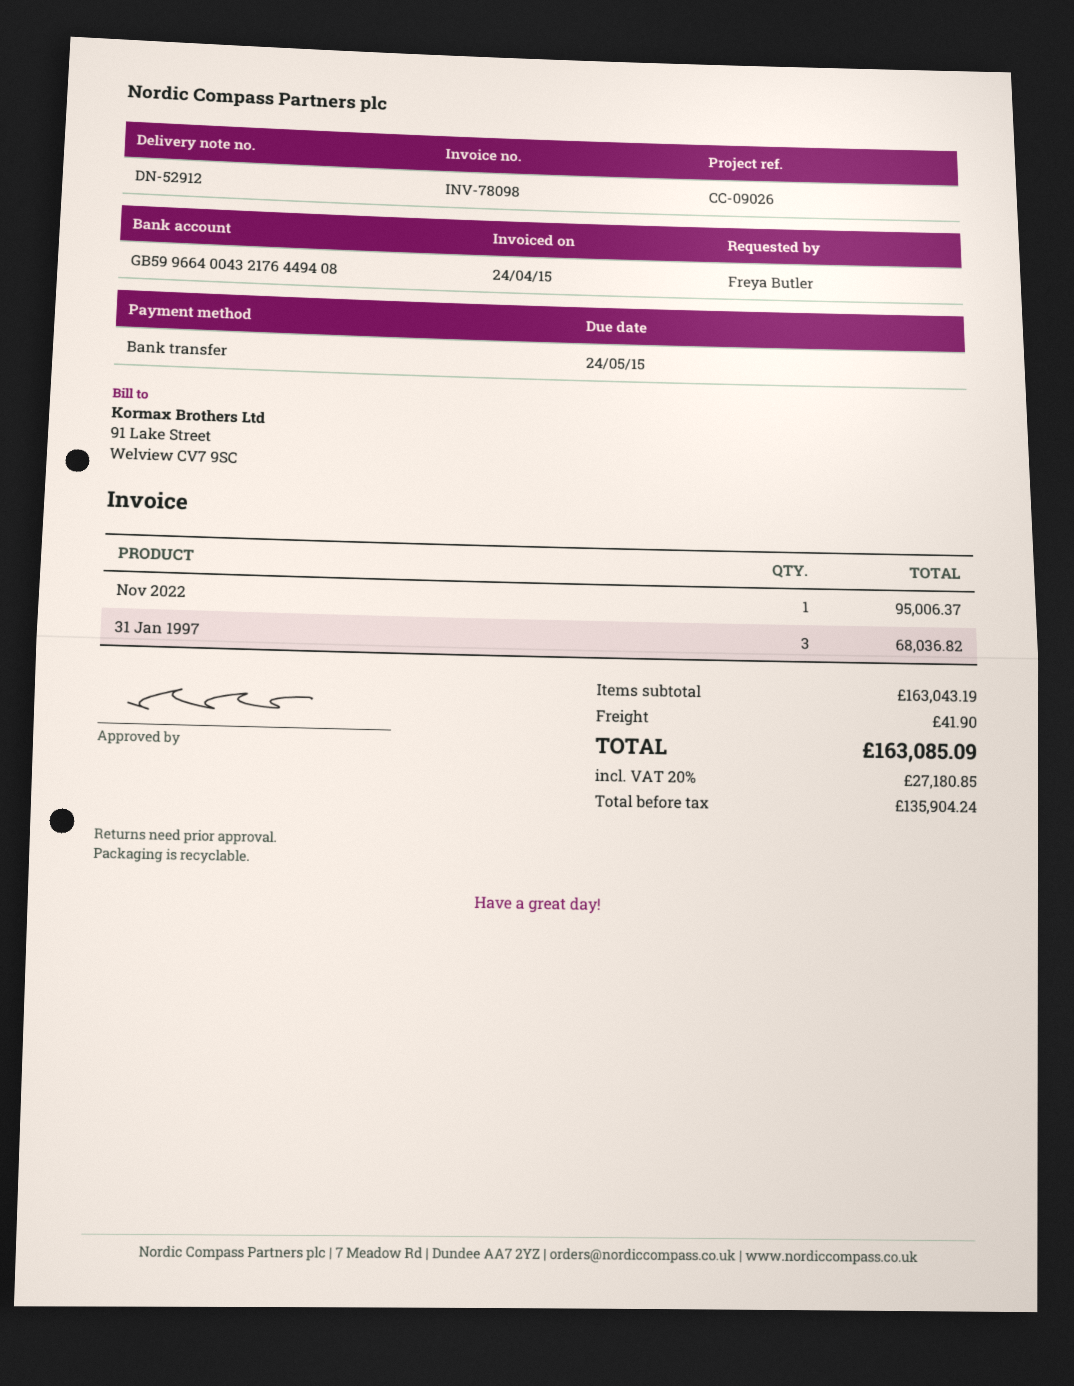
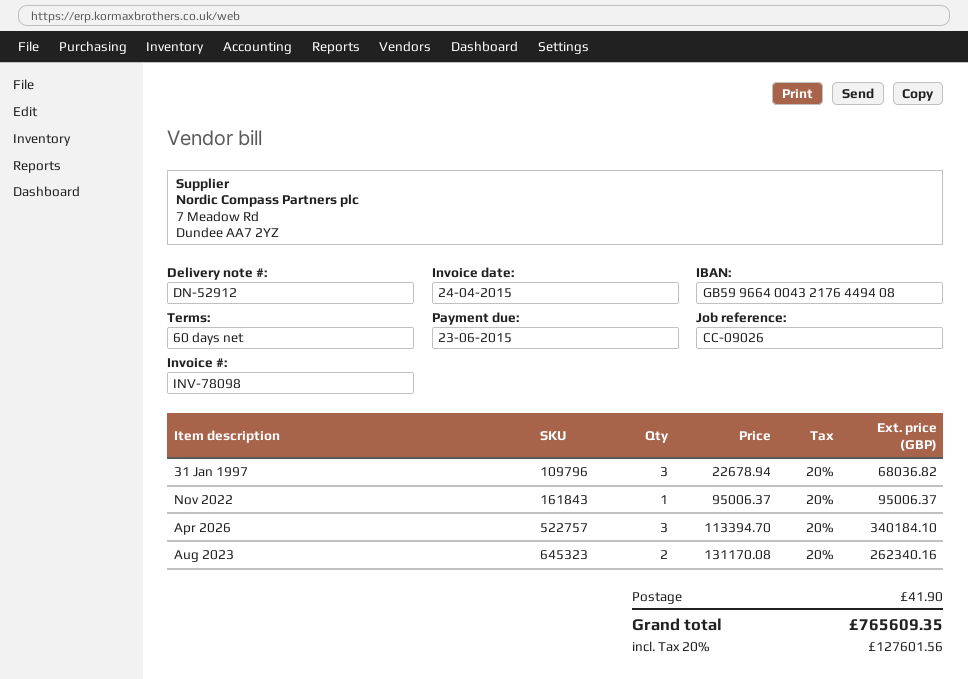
due date: 2015-05-24 -> 2015-06-23
Apr 2026: none -> 3 for 340184.10
Aug 2023: none -> 2 for 262340.16
tax: 20% = 27180.85 -> 20% = 127601.56
total: 163085.09 -> 765609.35

